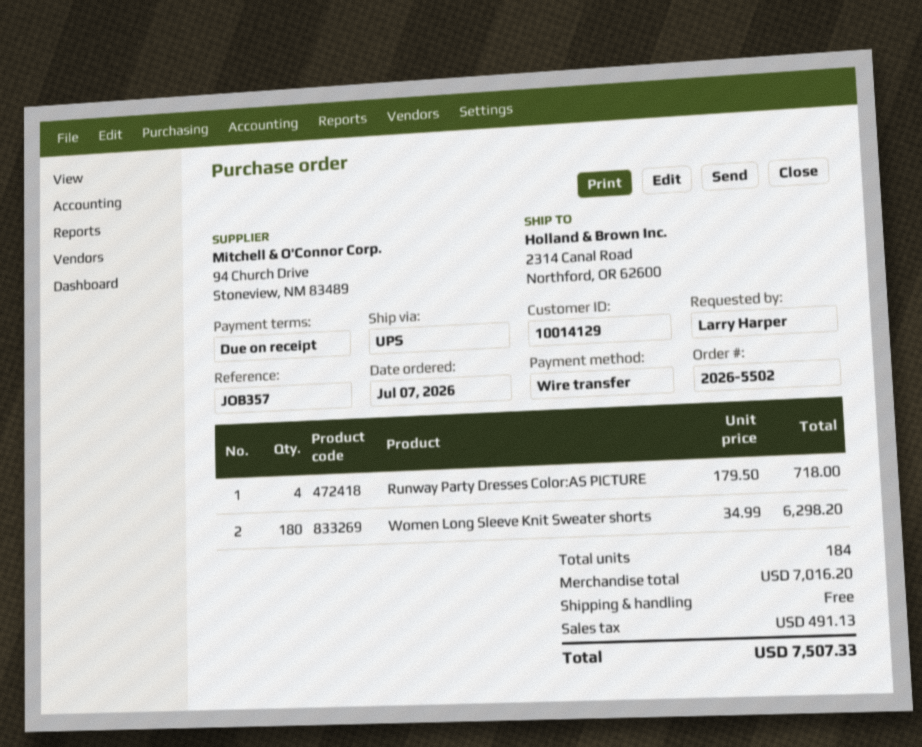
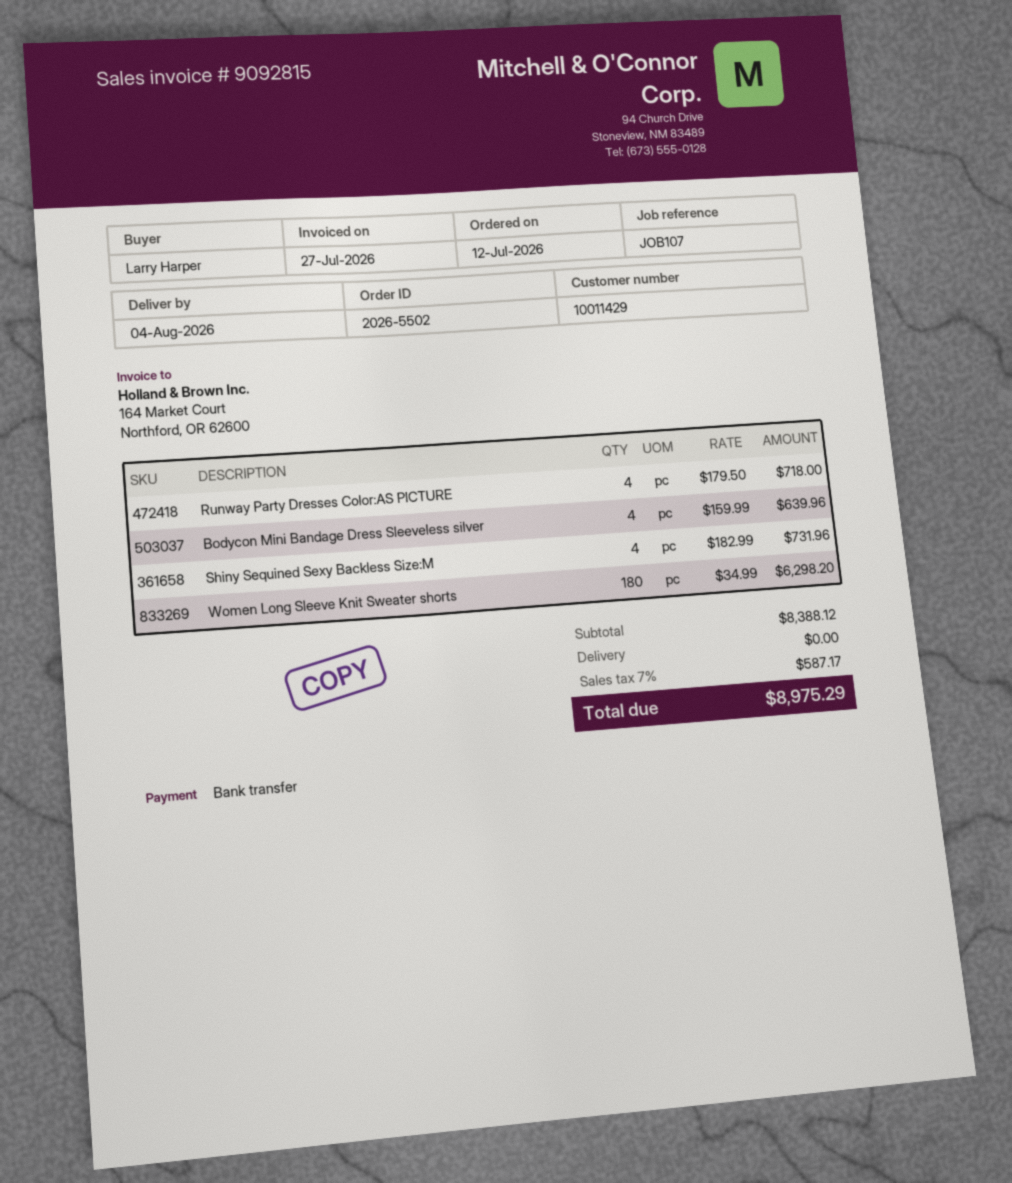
order date: 2026-07-07 -> 2026-07-12
customer number: 10014129 -> 10011429
reference: JOB357 -> JOB107
Bodycon Mini Bandage Dress Sleeveless silver: none -> 4 x 159.99 = 639.96
Shiny Sequined Sexy Backless Size:M: none -> 4 x 182.99 = 731.96
subtotal: 7016.20 -> 8388.12
tax: 491.13 -> 587.17
total: 7507.33 -> 8975.29

